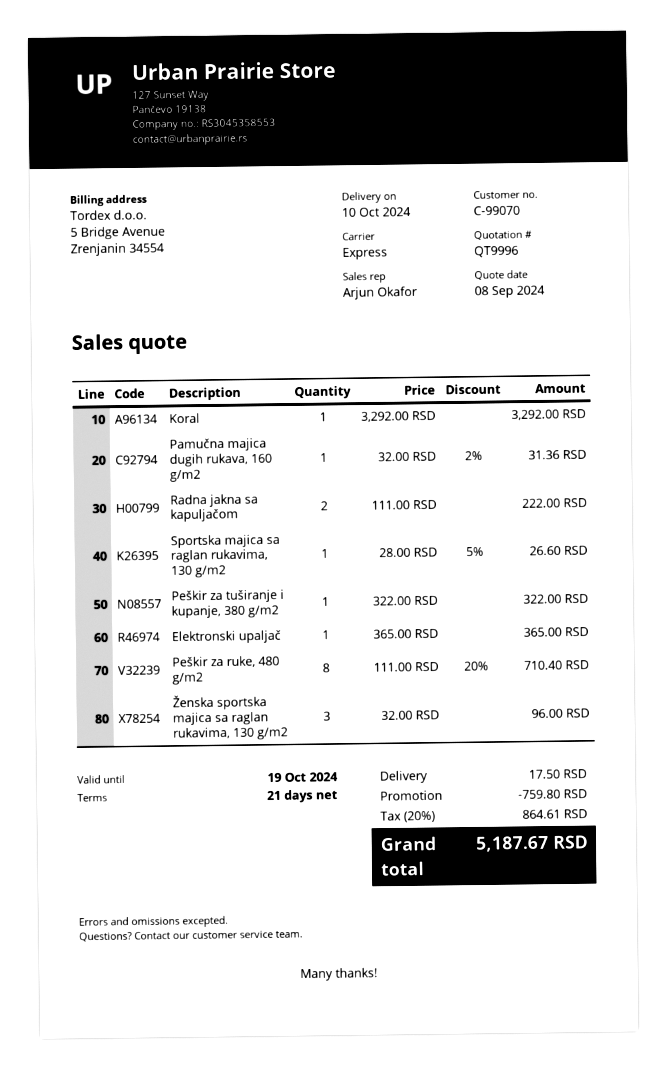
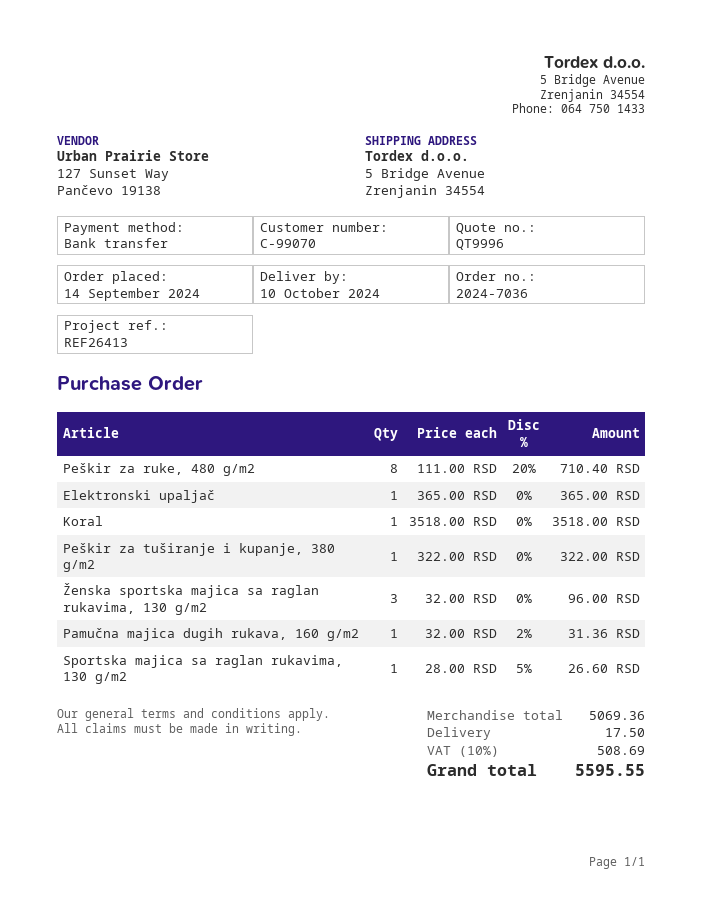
Koral: 1 x 3292.00 = 3292.00 -> 1 x 3518.00 = 3518.00
Radna jakna sa kapuljačom: 2 x 111.00 = 222.00 -> none
discount: 759.80 -> none
tax: 20% = 864.61 -> 10% = 508.69
total: 5187.67 -> 5595.55

